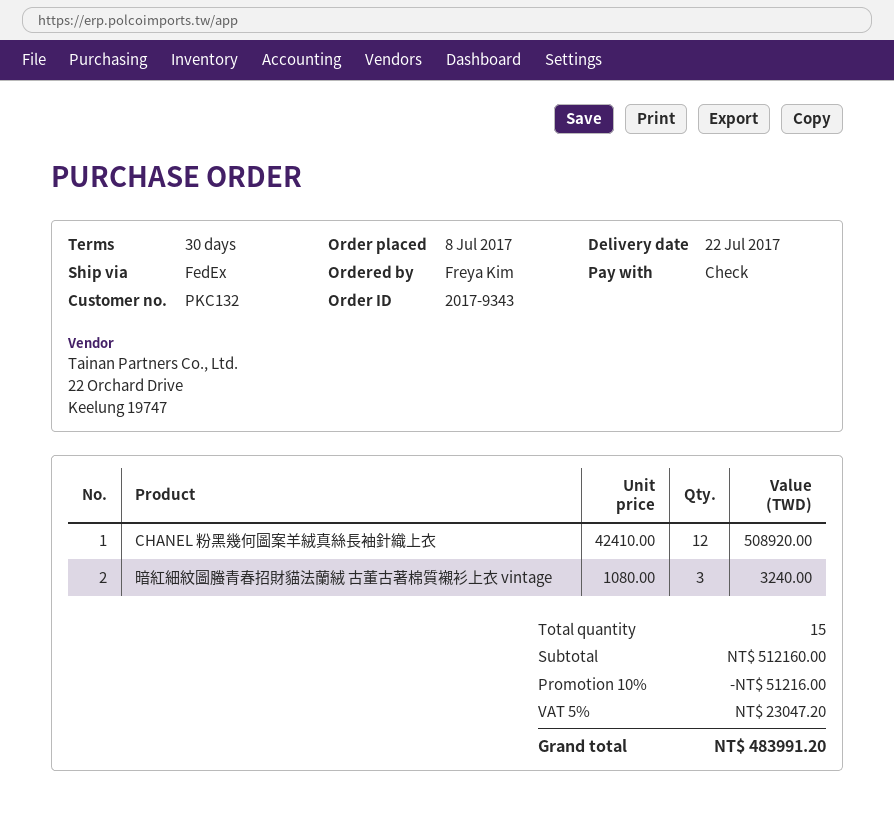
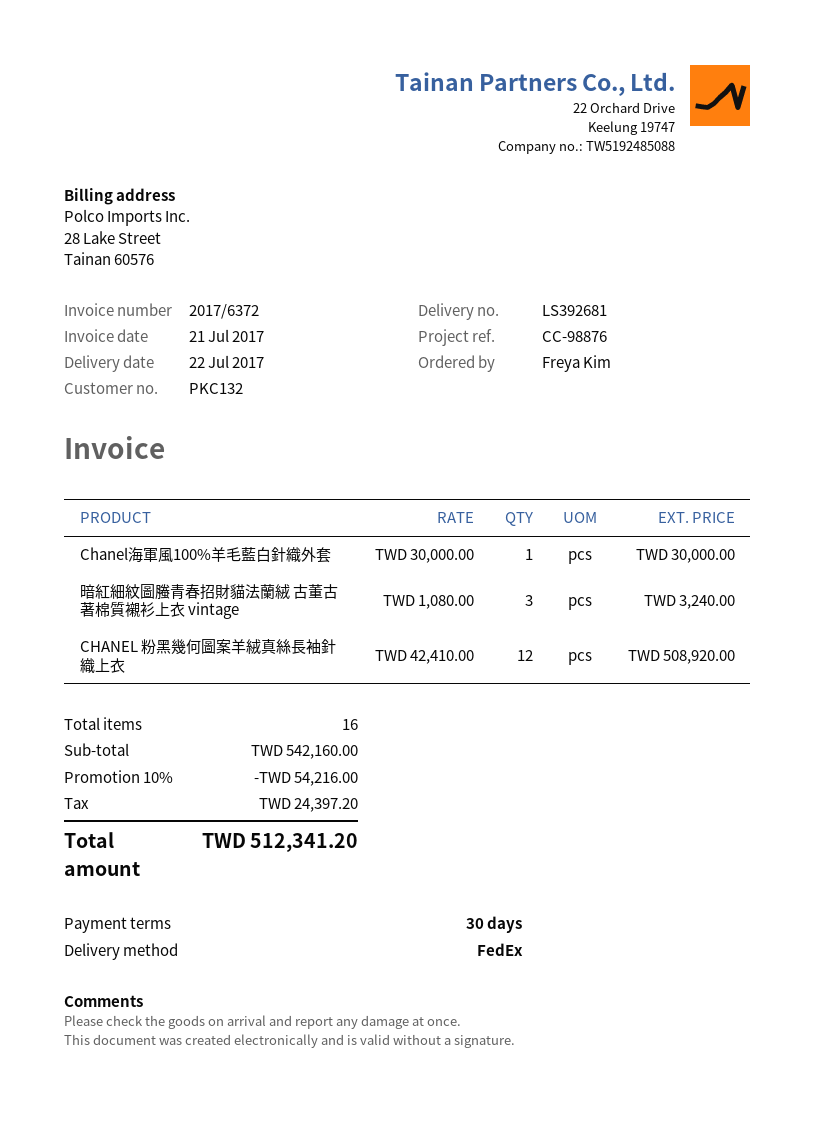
Chanel海軍風100%羊毛藍白針織外套: none -> 1 x 30000.00 = 30000.00
total quantity: 15 -> 16
subtotal: 512160.00 -> 542160.00
discount: 10% = 51216.00 -> 10% = 54216.00
tax: 23047.20 -> 24397.20
total: 483991.20 -> 512341.20

